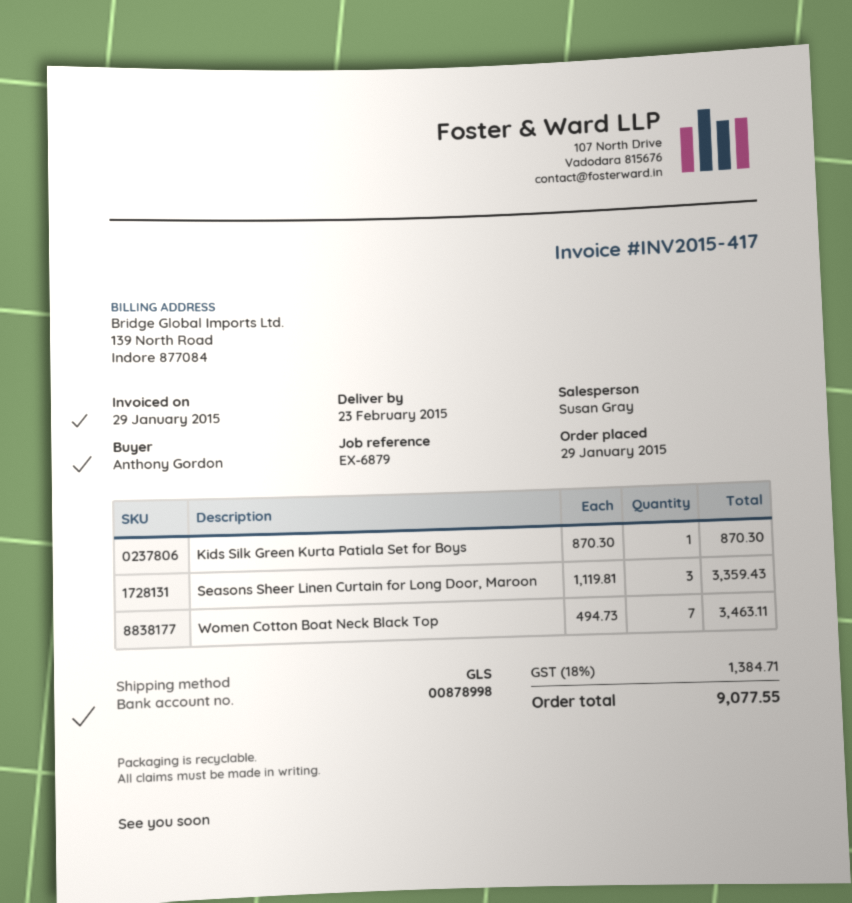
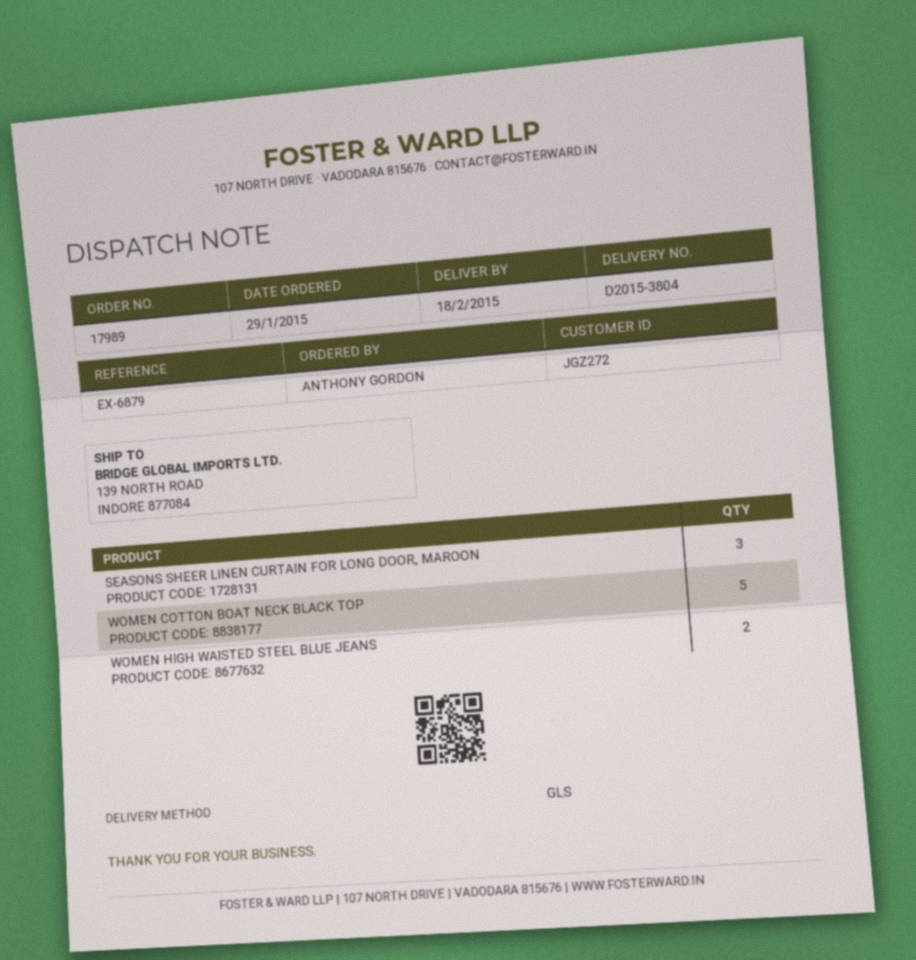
delivery date: 2015-02-23 -> 2015-02-18
Kids Silk Green Kurta Patiala Set for Boys: 1 -> none
Women Cotton Boat Neck Black Top: 7 -> 5
WOMEN HIGH WAISTED STEEL BLUE JEANS: none -> 2

